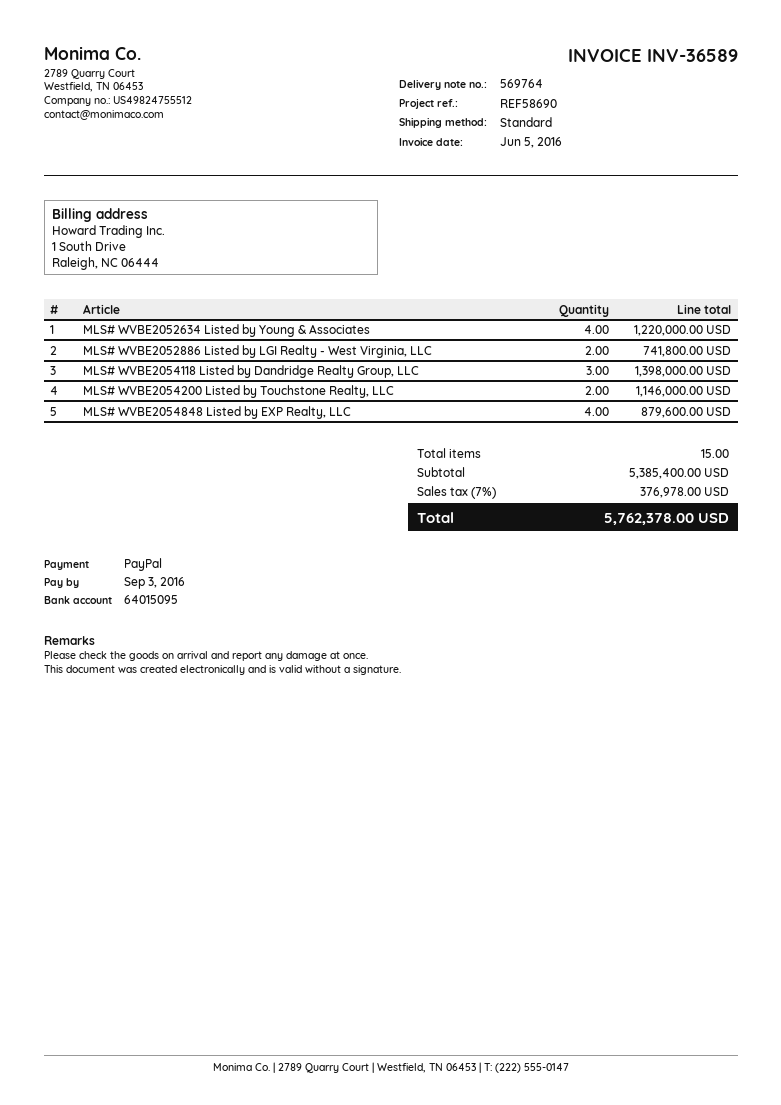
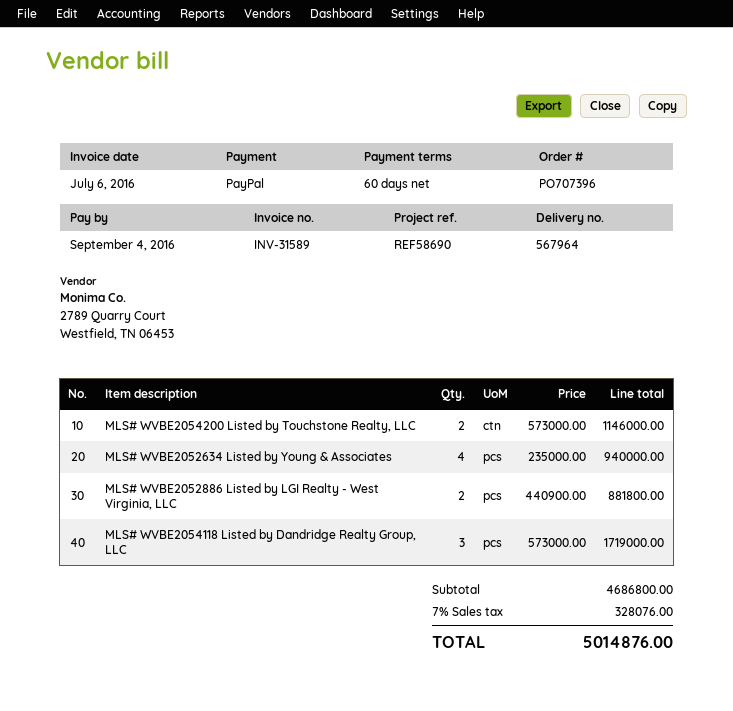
delivery note number: 569764 -> 567964
invoice number: INV-36589 -> INV-31589
invoice date: 2016-06-05 -> 2016-07-06
due date: 2016-09-03 -> 2016-09-04
MLS# WVBE2052634 Listed by Young & Associates: 4 for 1220000.00 -> 4 for 940000.00
MLS# WVBE2052886 Listed by LGI Realty - West Virginia, LLC: 2 for 741800.00 -> 2 for 881800.00
MLS# WVBE2054118 Listed by Dandridge Realty Group, LLC: 3 for 1398000.00 -> 3 for 1719000.00
MLS# WVBE2054848 Listed by EXP Realty, LLC: 4 for 879600.00 -> none
subtotal: 5385400.00 -> 4686800.00
tax: 7% = 376978.00 -> 7% = 328076.00
total: 5762378.00 -> 5014876.00

